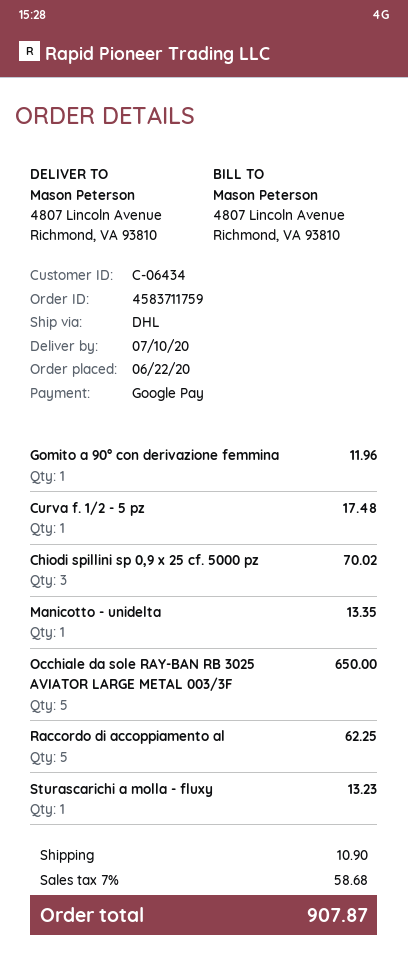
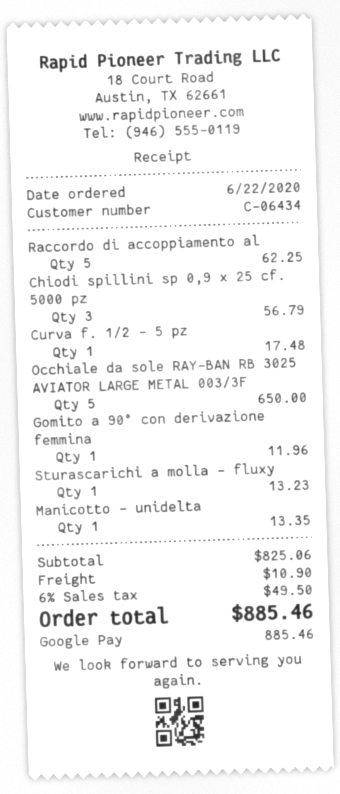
Chiodi spillini sp 0,9 x 25 cf. 5000 pz: 3 for 70.02 -> 3 for 56.79
tax: 7% = 58.68 -> 6% = 49.50
total: 907.87 -> 885.46

